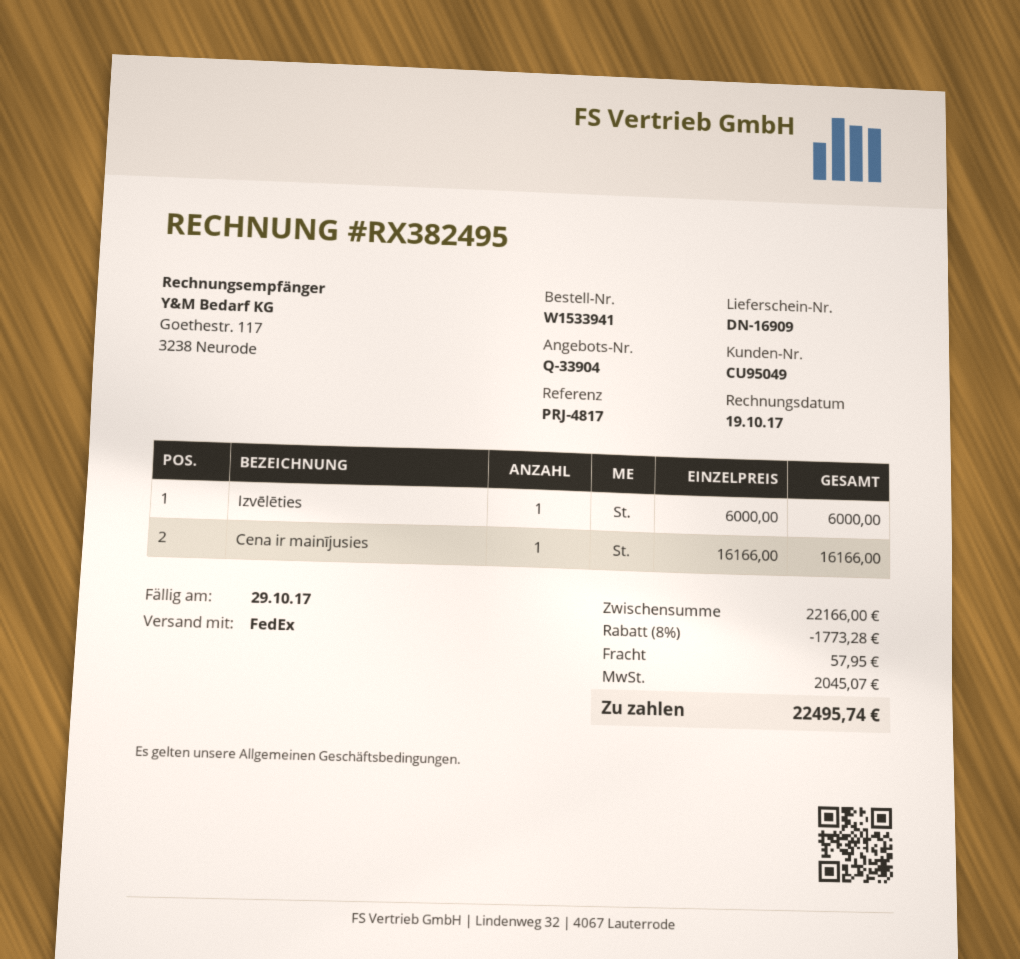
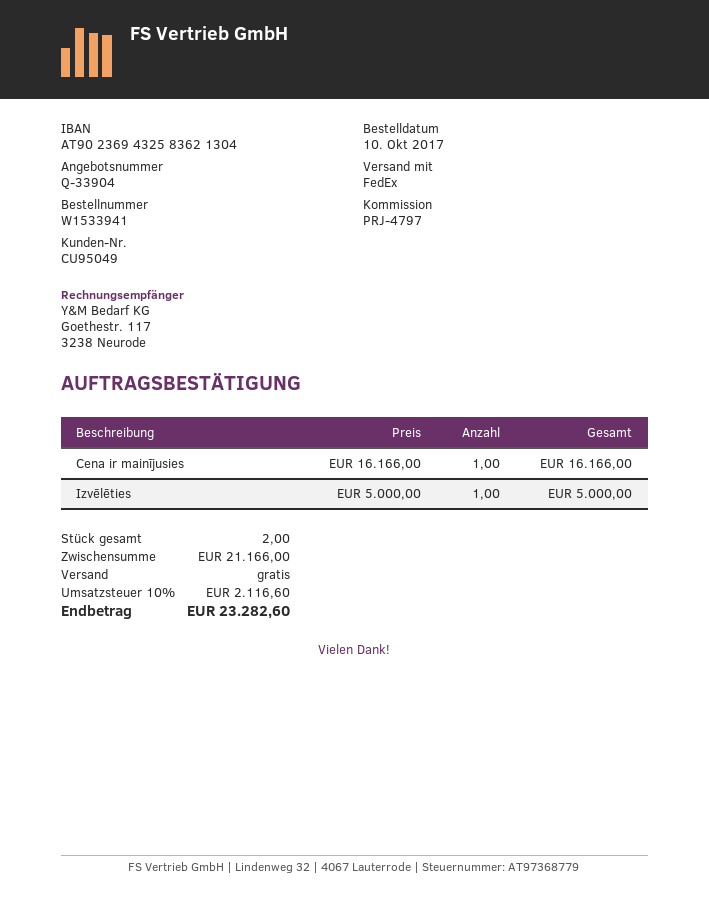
reference: PRJ-4817 -> PRJ-4797
Izvēlēties: 1 x 6000.00 = 6000.00 -> 1 x 5000.00 = 5000.00
subtotal: 22166.00 -> 21166.00
discount: 8% = 1773.28 -> none
shipping: 57.95 -> 0.00
tax: 2045.07 -> 2116.60
total: 22495.74 -> 23282.60

